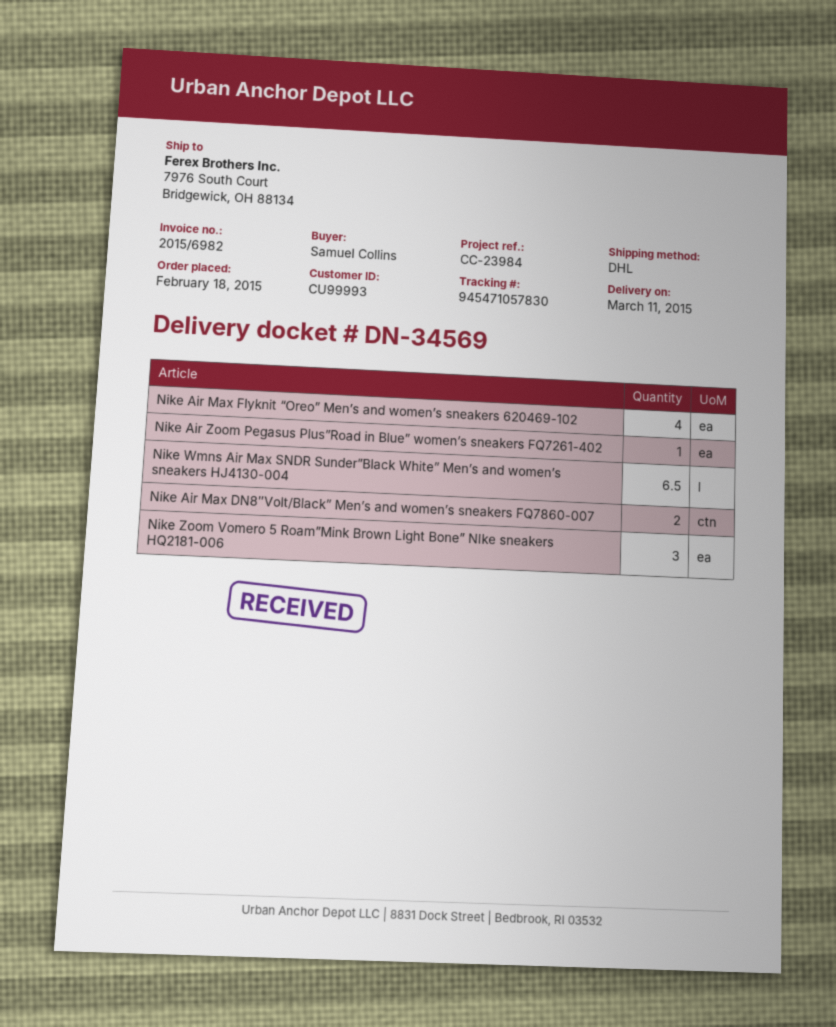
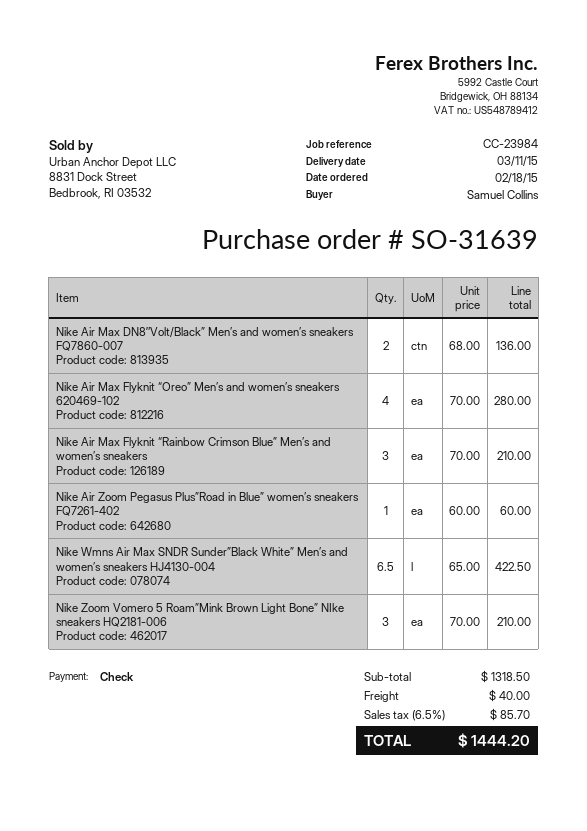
Nike Air Max Flyknit “Rainbow Crimson Blue” Men’s and women’s sneakers: none -> 3

